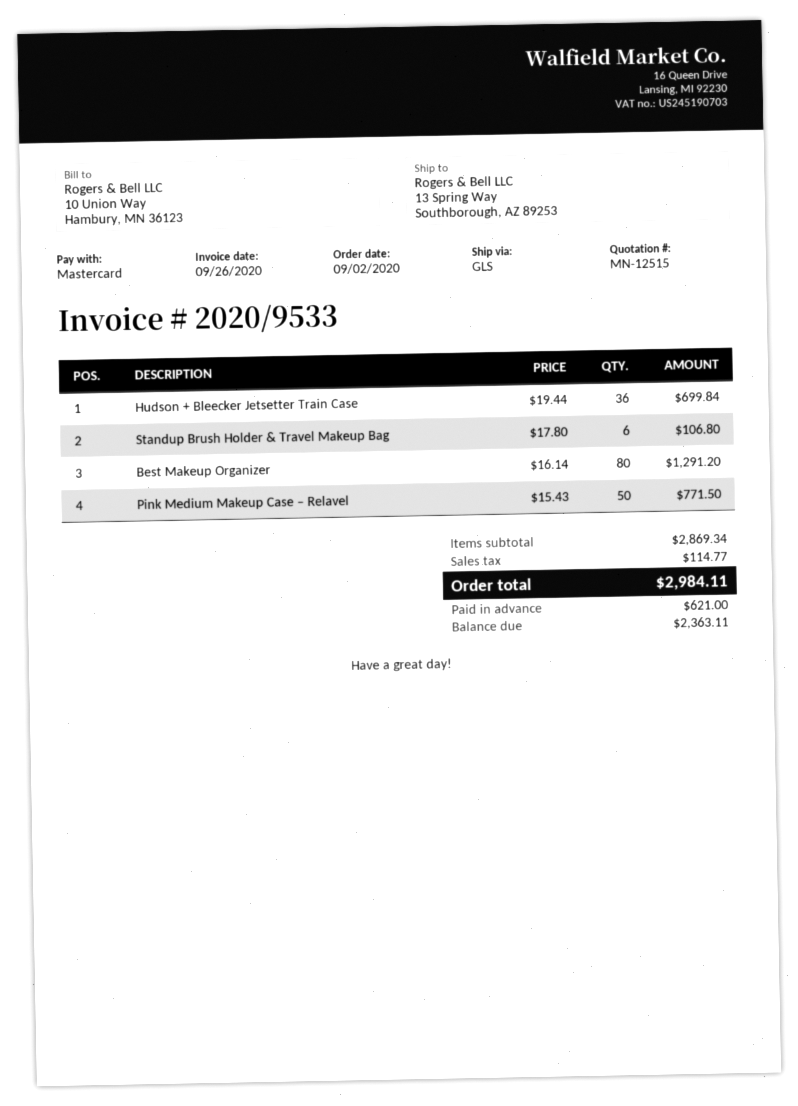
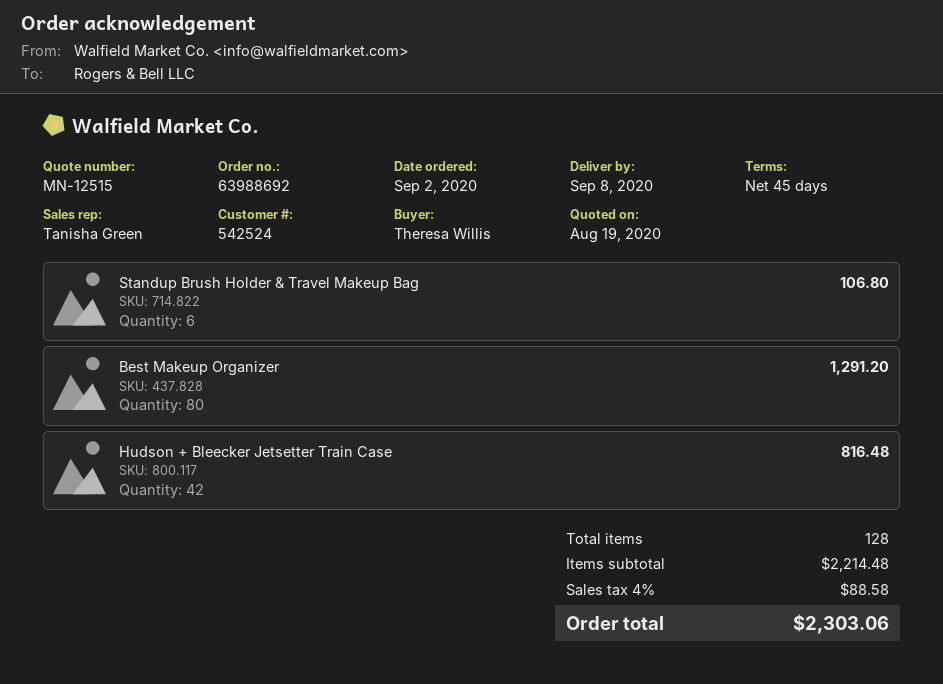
Hudson + Bleecker Jetsetter Train Case: 36 for 699.84 -> 42 for 816.48
Pink Medium Makeup Case – Relavel: 50 for 771.50 -> none
subtotal: 2869.34 -> 2214.48
tax: 114.77 -> 88.58
total: 2984.11 -> 2303.06

